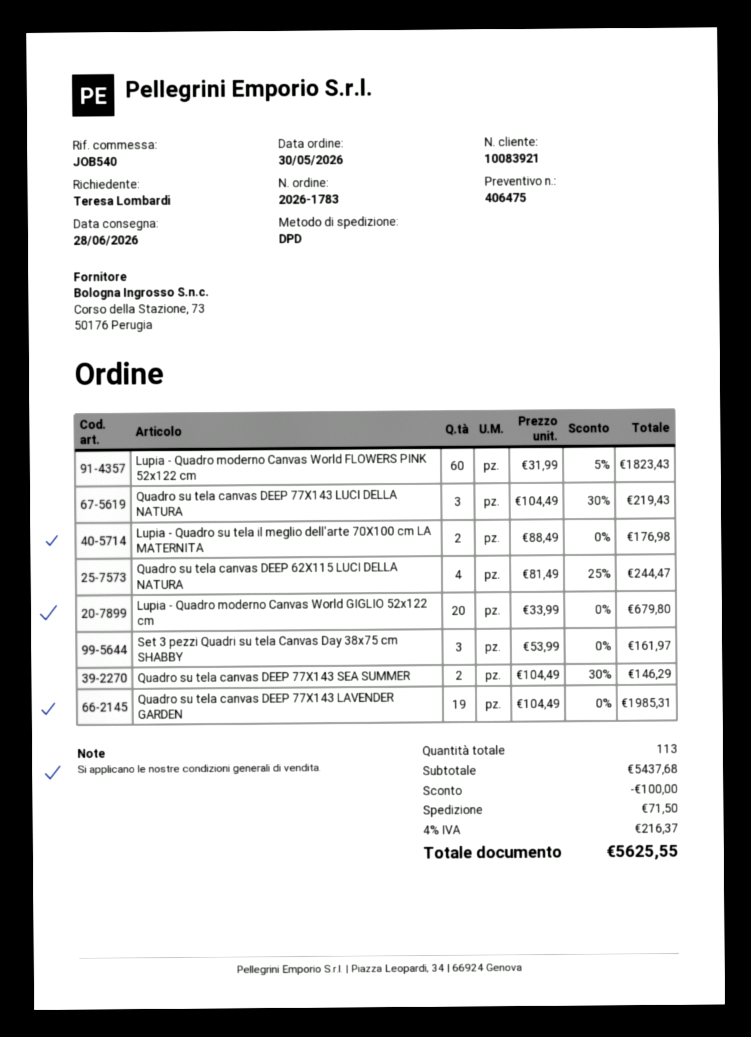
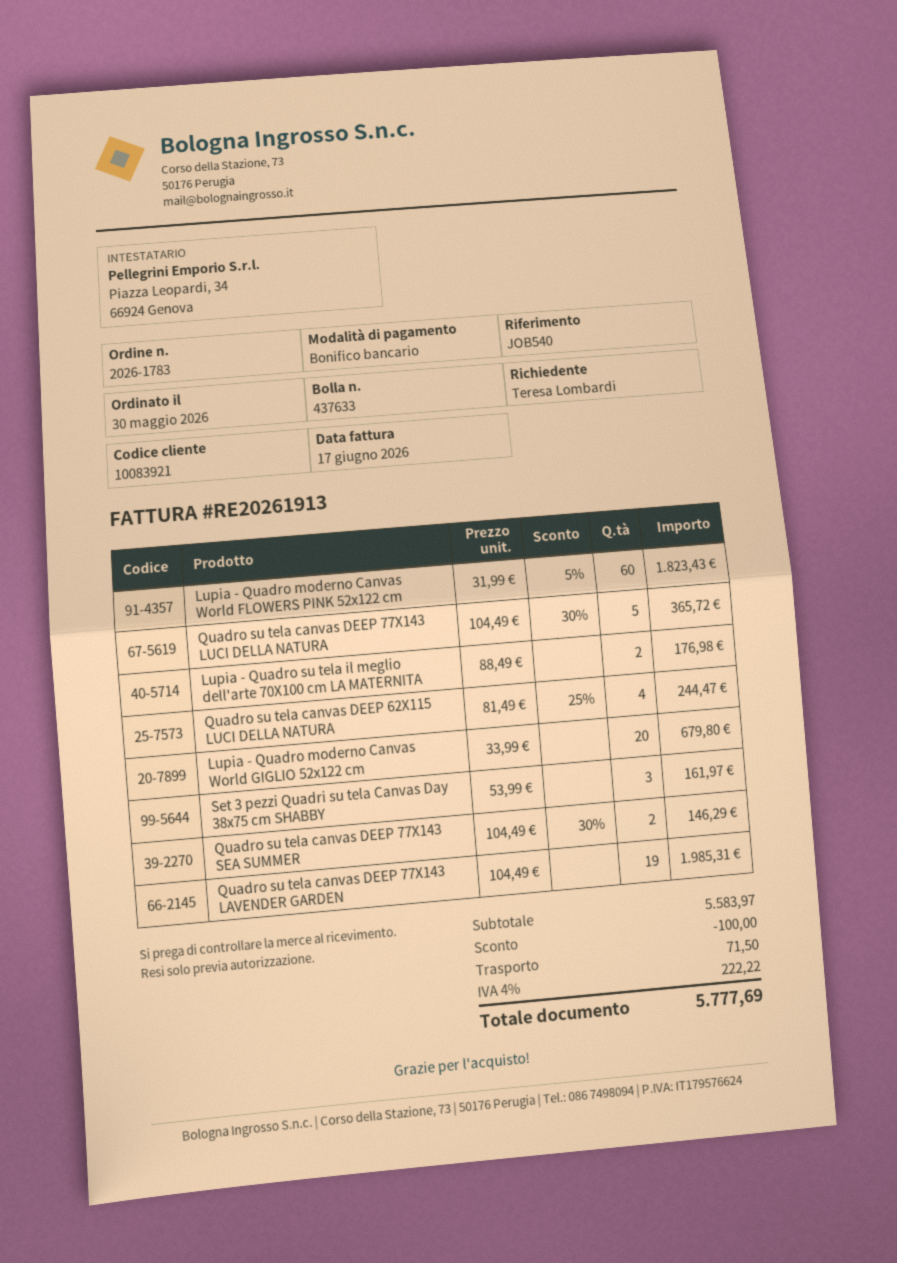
Quadro su tela canvas DEEP 77X143 LUCI DELLA NATURA: 3 x 104.49 - 30% = 219.43 -> 5 x 104.49 - 30% = 365.72
subtotal: 5437.68 -> 5583.97
tax: 4% = 216.37 -> 4% = 222.22
total: 5625.55 -> 5777.69

